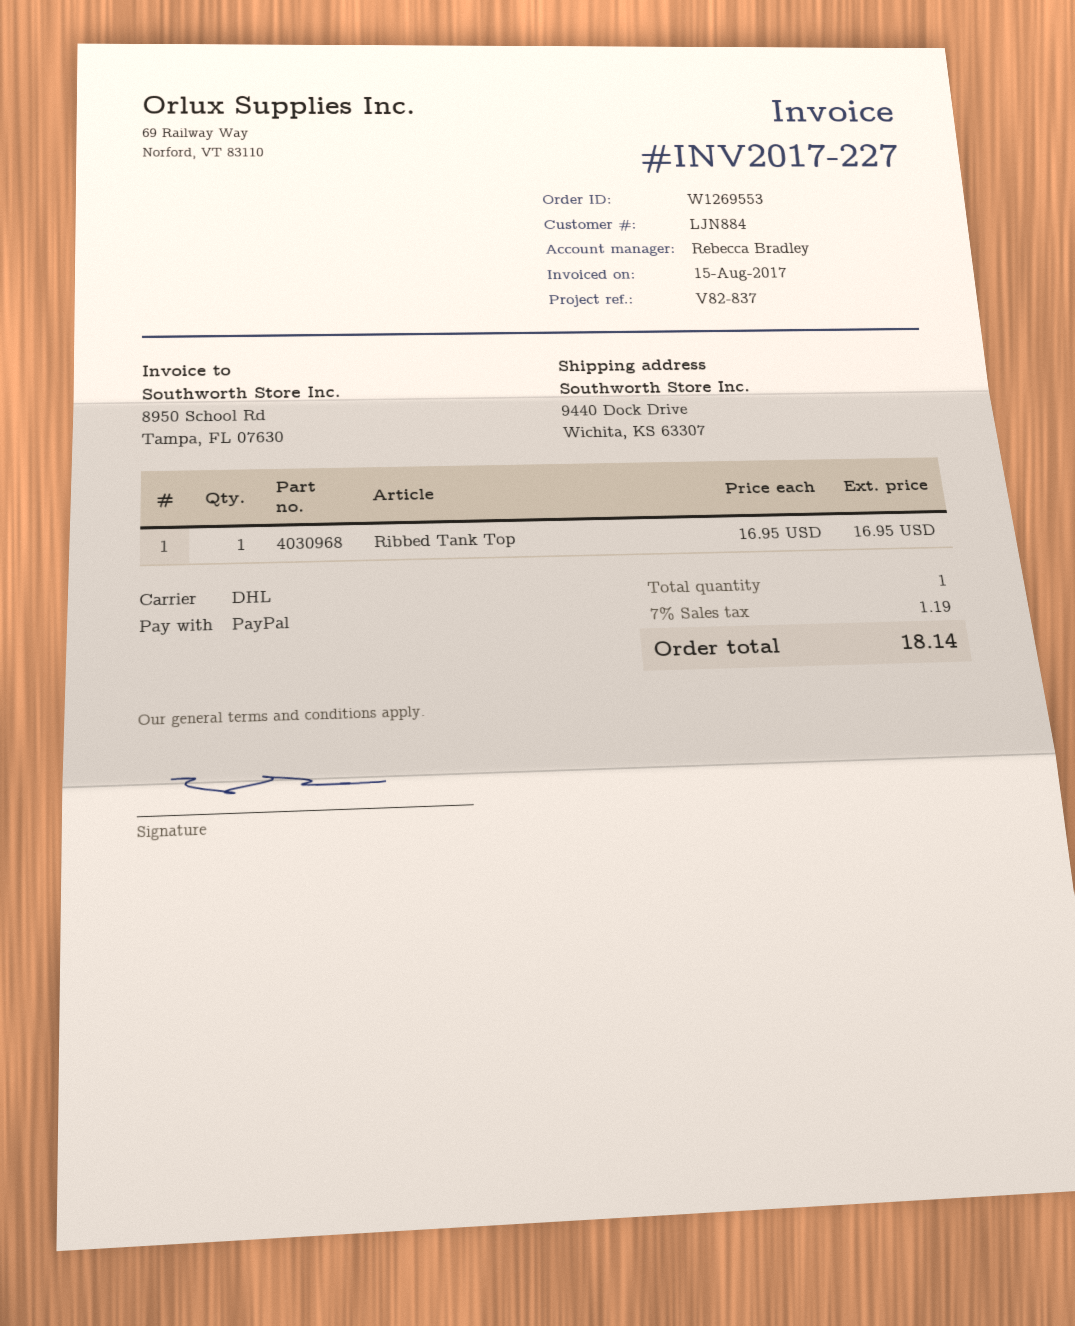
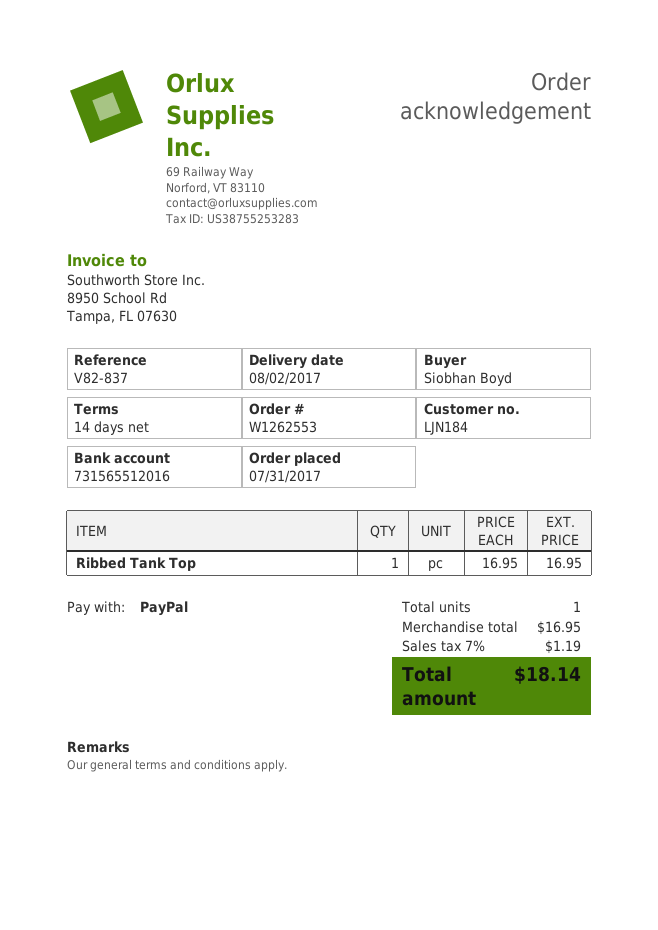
order number: W1269553 -> W1262553
customer number: LJN884 -> LJN184

